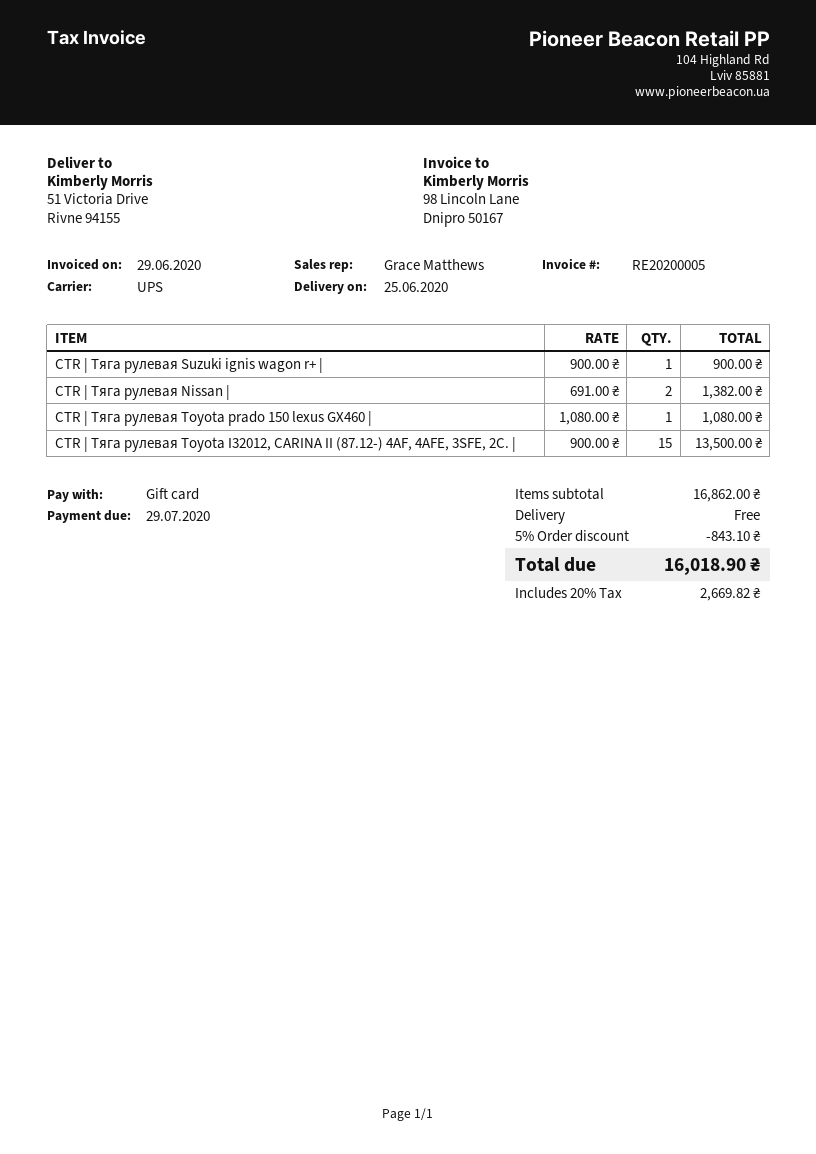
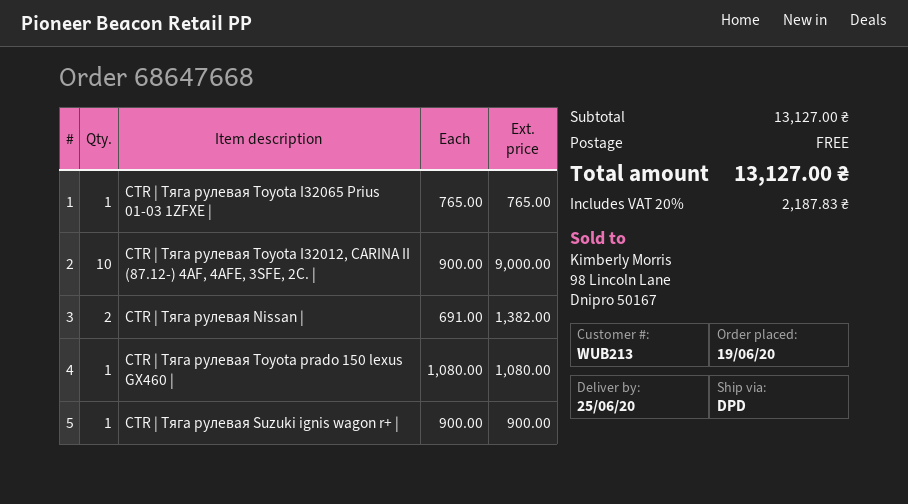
shipping method: UPS -> DPD
CTR | Тяга рулевая Toyota I32012, CARINA II (87.12-) 4AF, 4AFE, 3SFE, 2C. |: 15 x 900.00 = 13500.00 -> 10 x 900.00 = 9000.00
CTR | Тяга рулевая Toyota I32065 Prius 01-03 1ZFXE |: none -> 1 x 765.00 = 765.00
subtotal: 16862.00 -> 13127.00
discount: 5% = 843.10 -> none
tax: 20% = 2669.82 -> 20% = 2187.83
total: 16018.90 -> 13127.00

